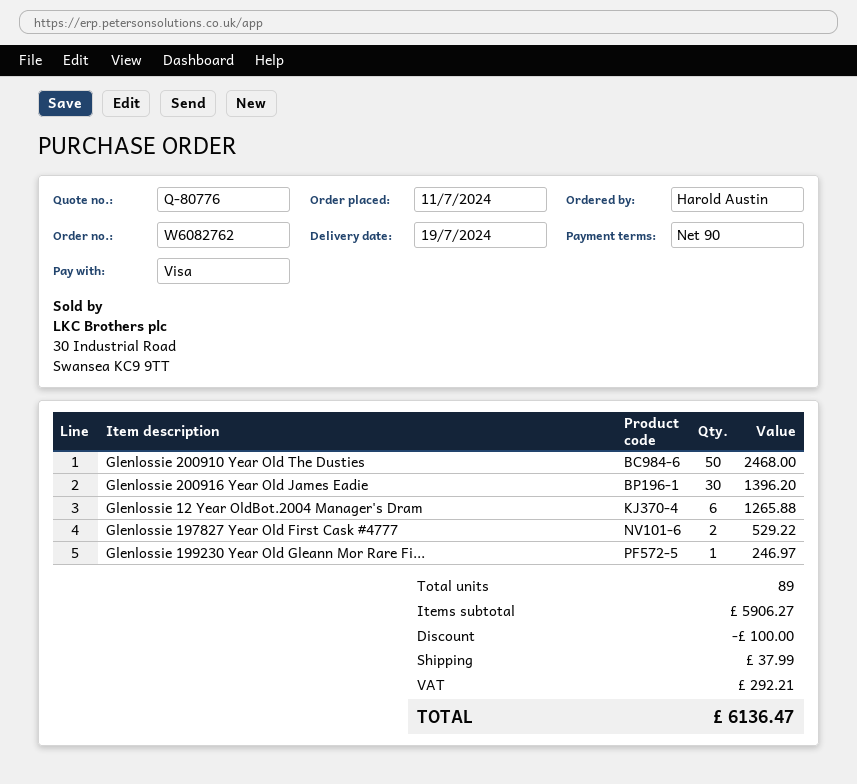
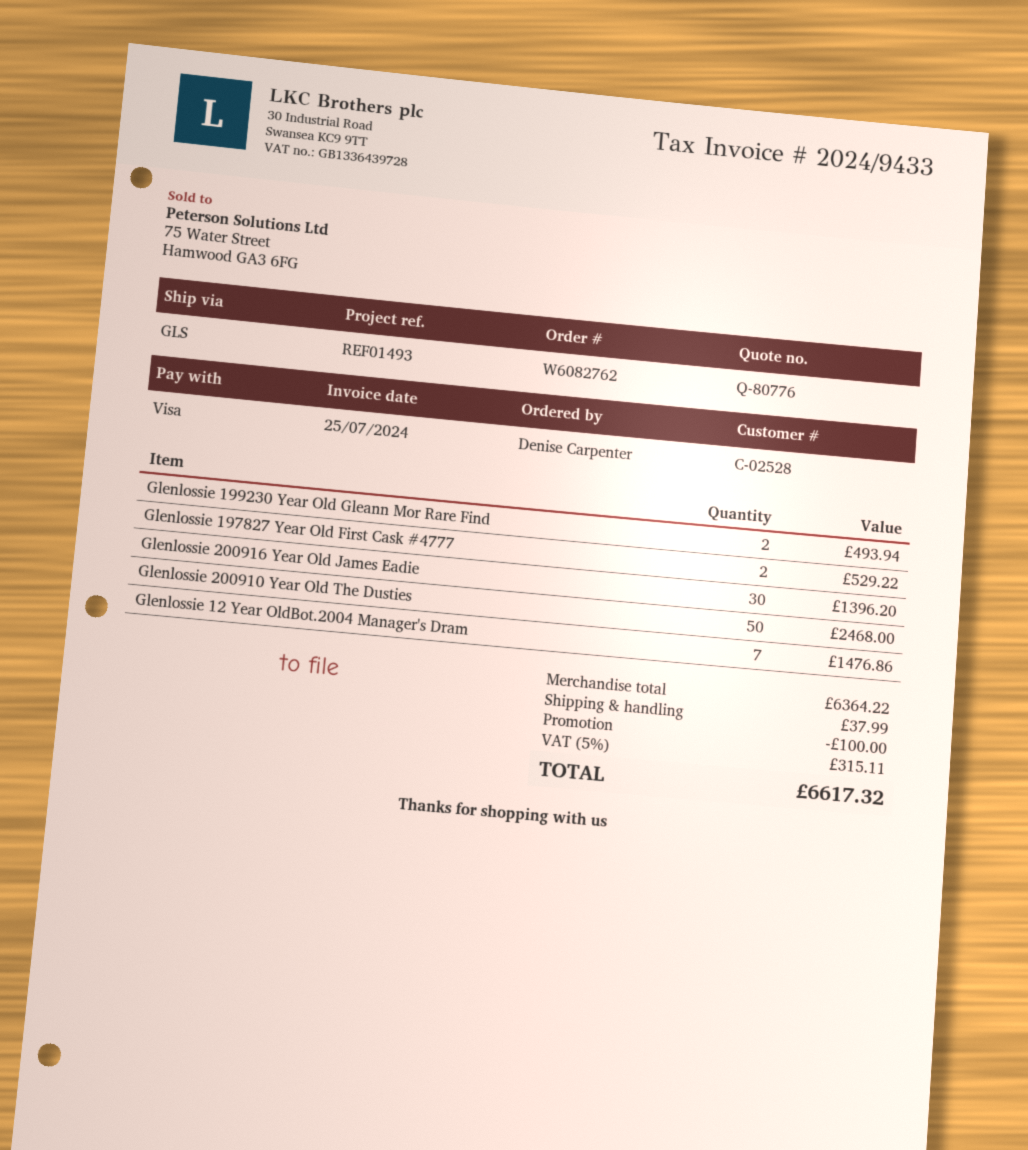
ordered by: Harold Austin -> Denise Carpenter
Glenlossie 12 Year OldBot.2004 Manager's Dram: 6 for 1265.88 -> 7 for 1476.86
Glenlossie 199230 Year Old Gleann Mor Rare Fi...: 1 for 246.97 -> 2 for 493.94
subtotal: 5906.27 -> 6364.22
tax: 292.21 -> 315.11
total: 6136.47 -> 6617.32

